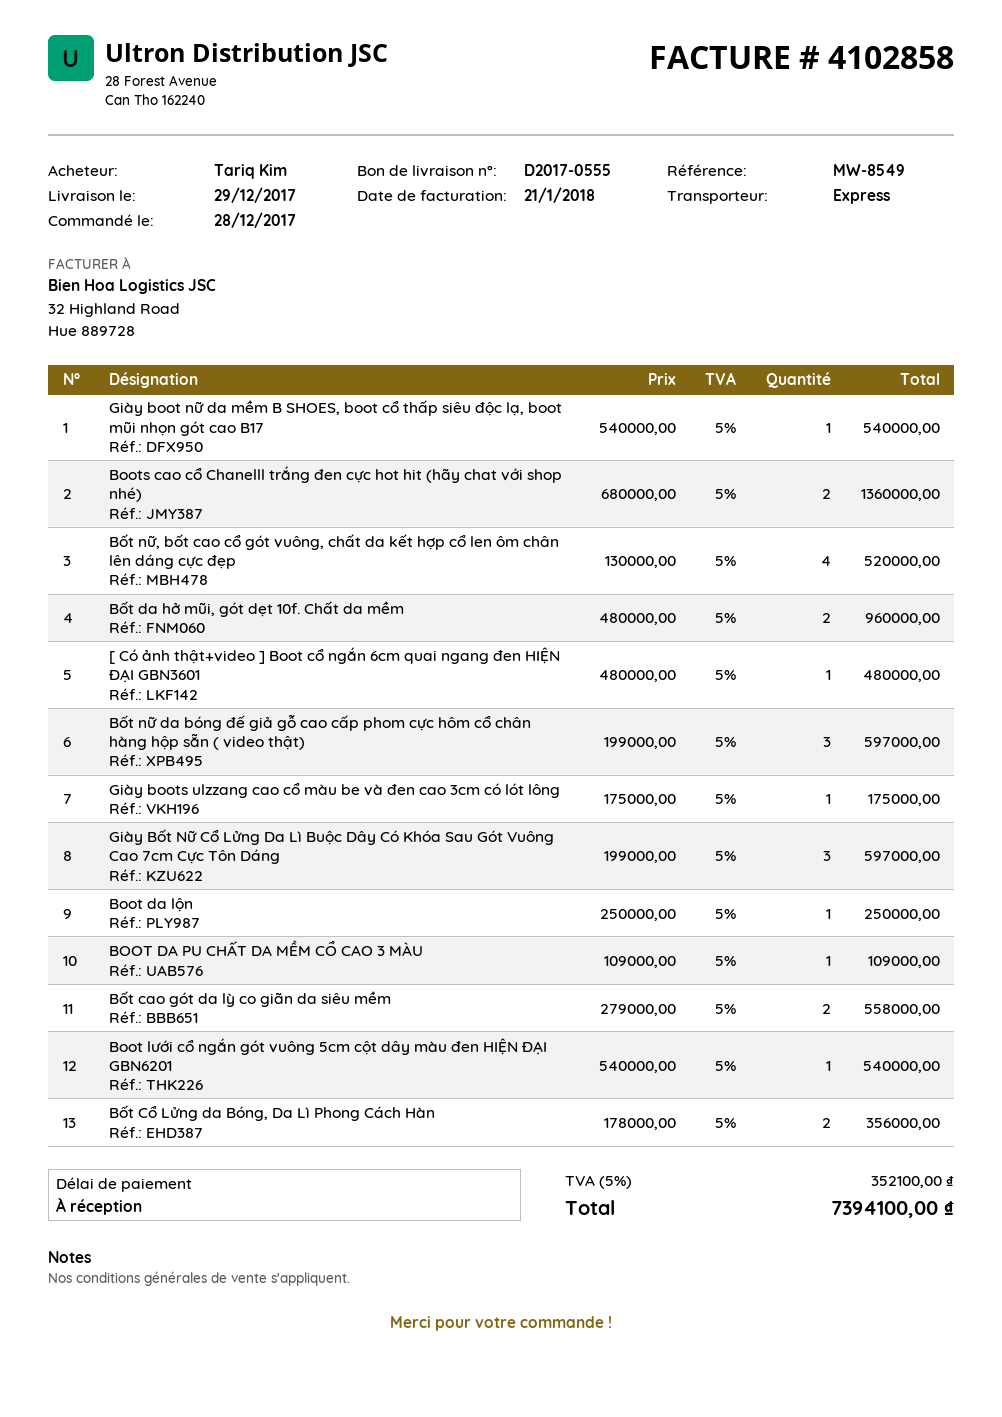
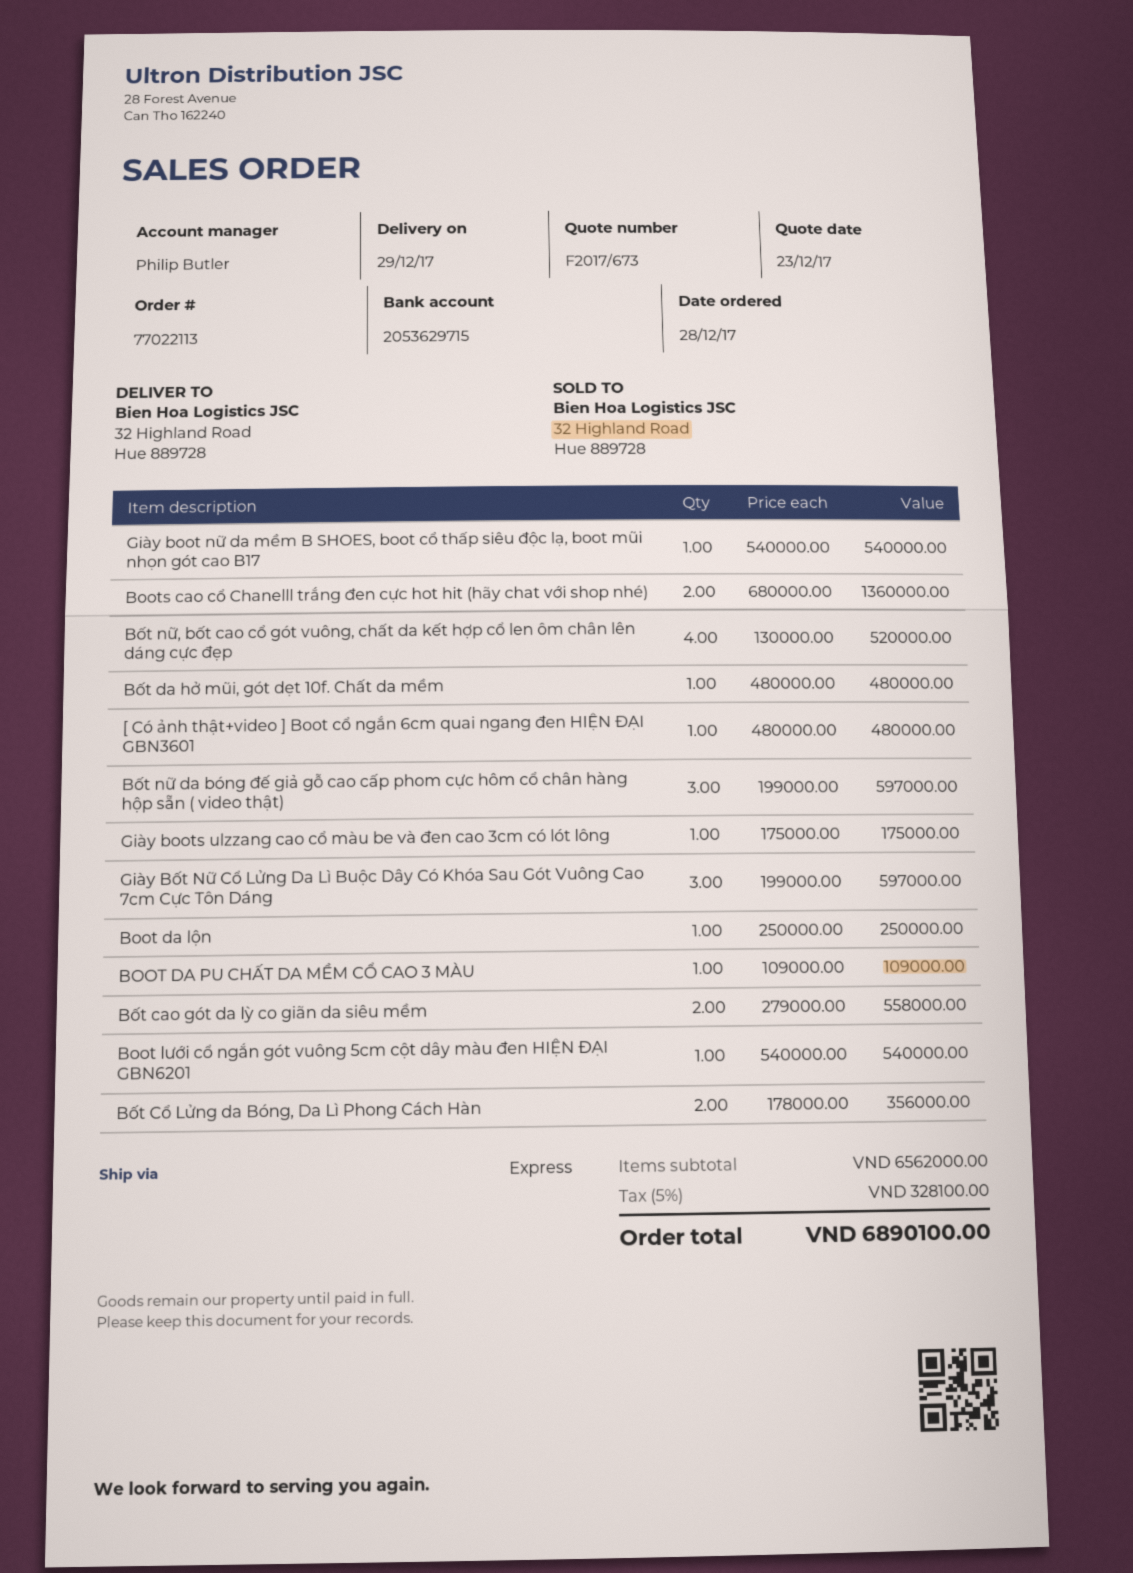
Bốt da hở mũi, gót dẹt 10f. Chất da mềm: 2 x 480000.00 = 960000.00 -> 1 x 480000.00 = 480000.00
tax: 5% = 352100.00 -> 5% = 328100.00
total: 7394100.00 -> 6890100.00

